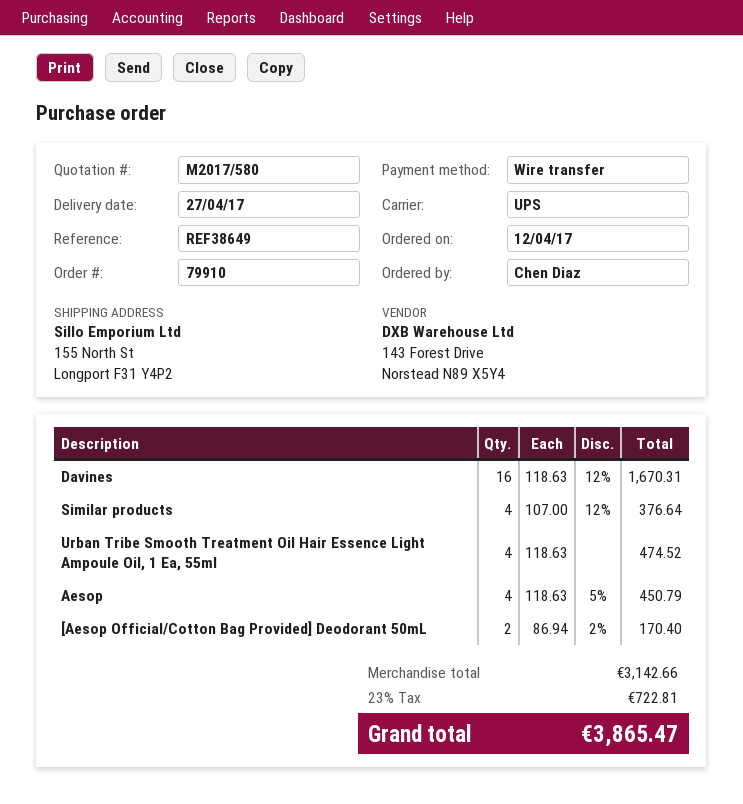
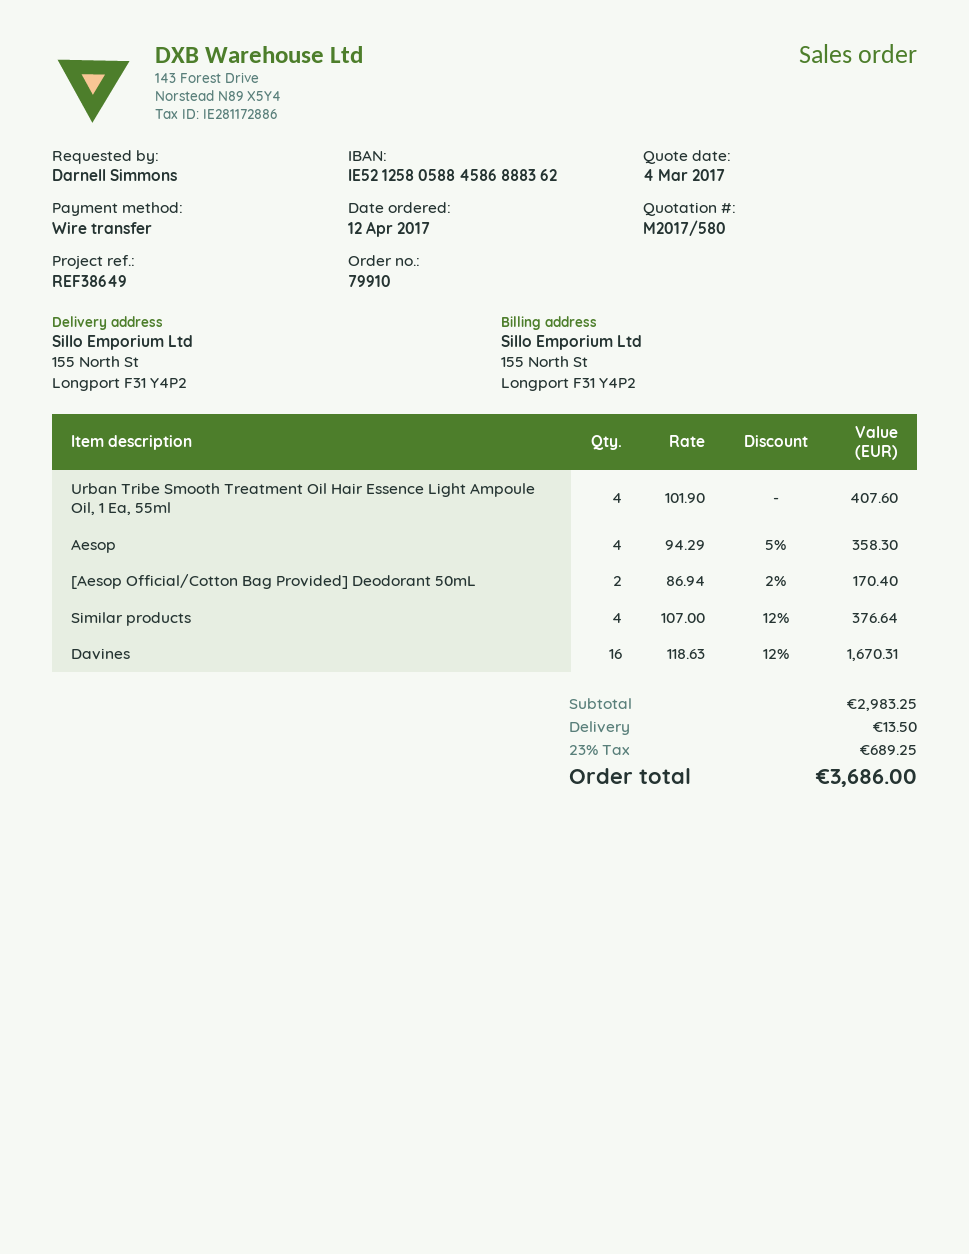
ordered by: Chen Diaz -> Darnell Simmons
Urban Tribe Smooth Treatment Oil Hair Essence Light Ampoule Oil, 1 Ea, 55ml: 4 x 118.63 = 474.52 -> 4 x 101.90 = 407.60
Aesop: 4 x 118.63 - 5% = 450.79 -> 4 x 94.29 - 5% = 358.30
subtotal: 3142.66 -> 2983.25
shipping: none -> 13.50
tax: 23% = 722.81 -> 23% = 689.25
total: 3865.47 -> 3686.00

